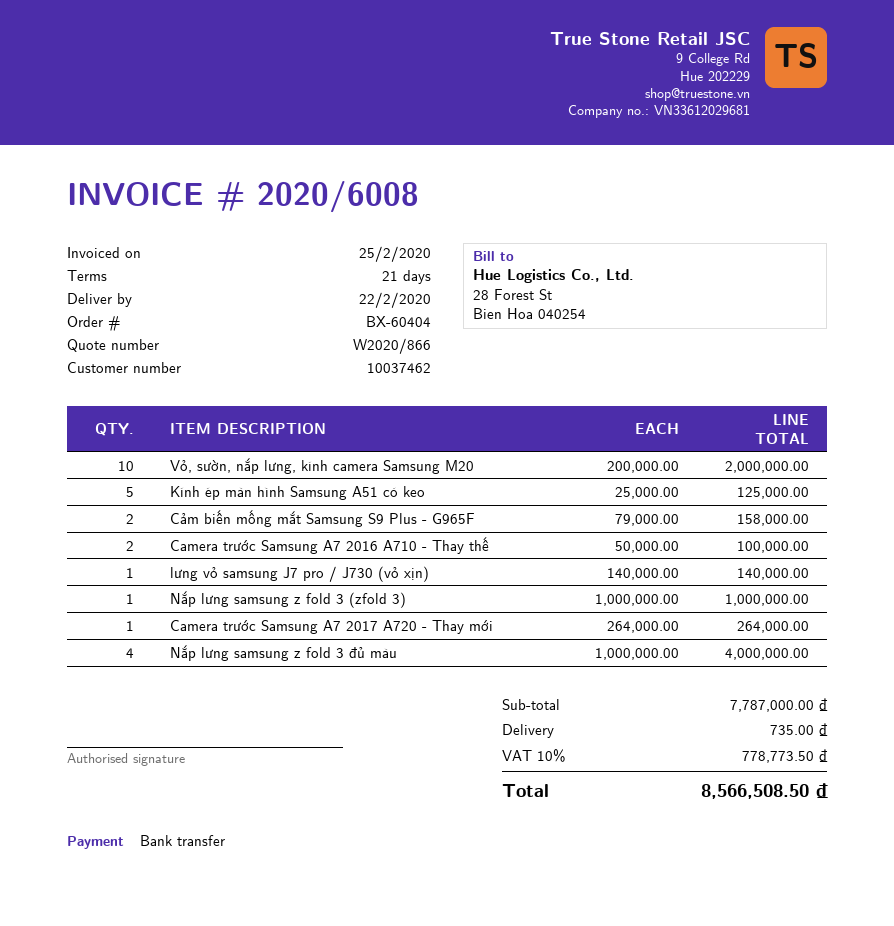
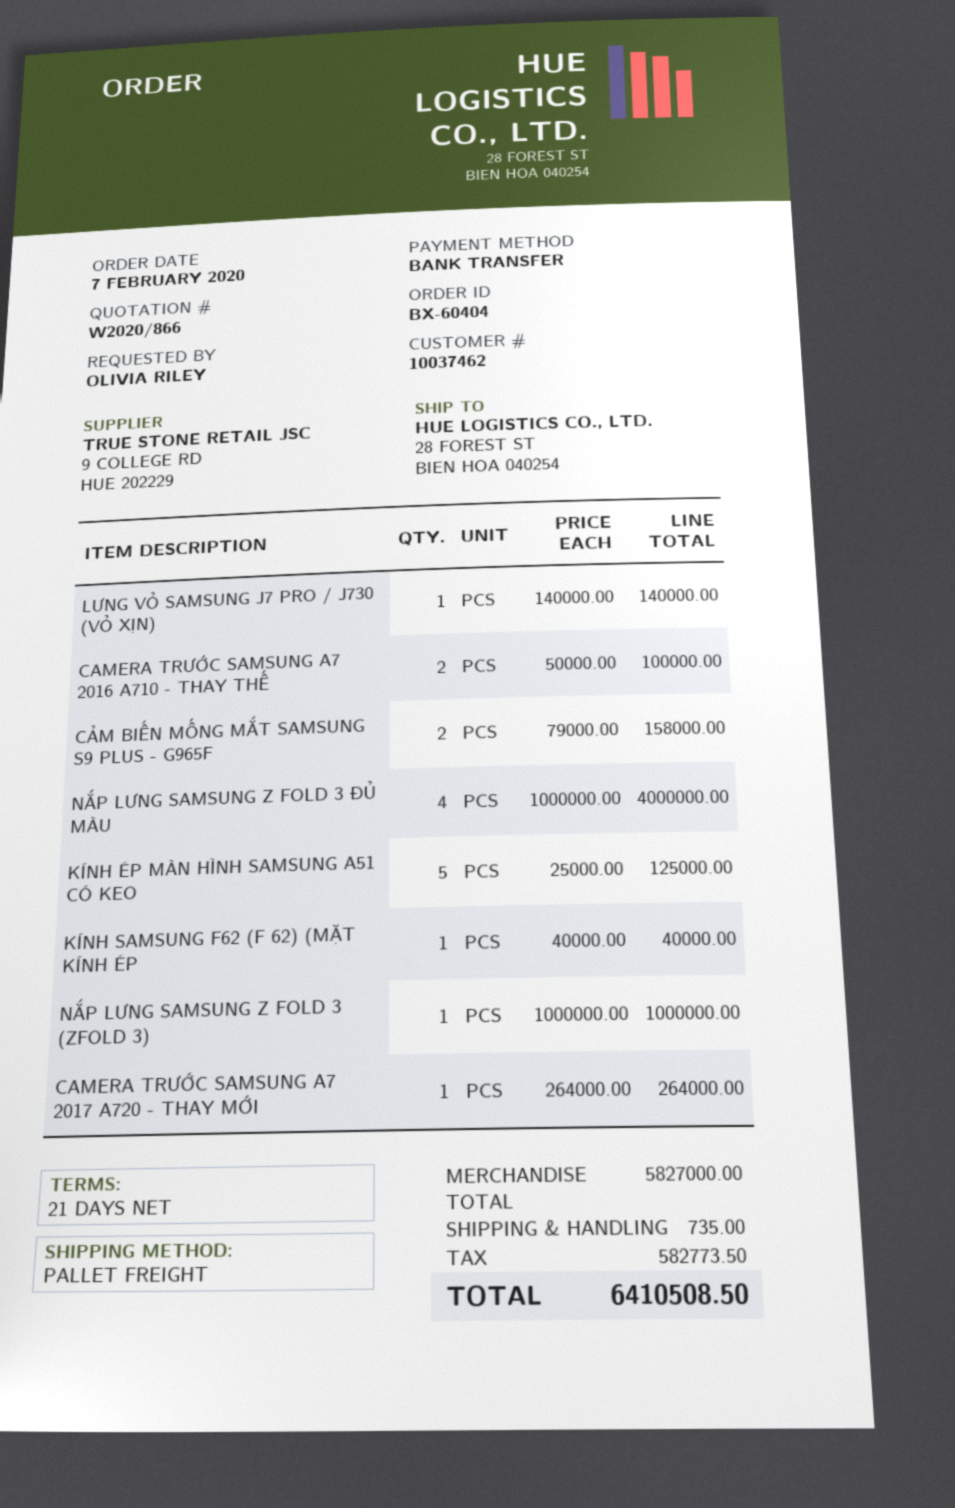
Vỏ, sườn, nắp lưng, kính camera Samsung M20: 10 x 200000.00 = 2000000.00 -> none
KÍNH SAMSUNG F62 (F 62) (MẶT KÍNH ÉP: none -> 1 x 40000.00 = 40000.00
subtotal: 7787000.00 -> 5827000.00
tax: 778773.50 -> 582773.50
total: 8566508.50 -> 6410508.50

